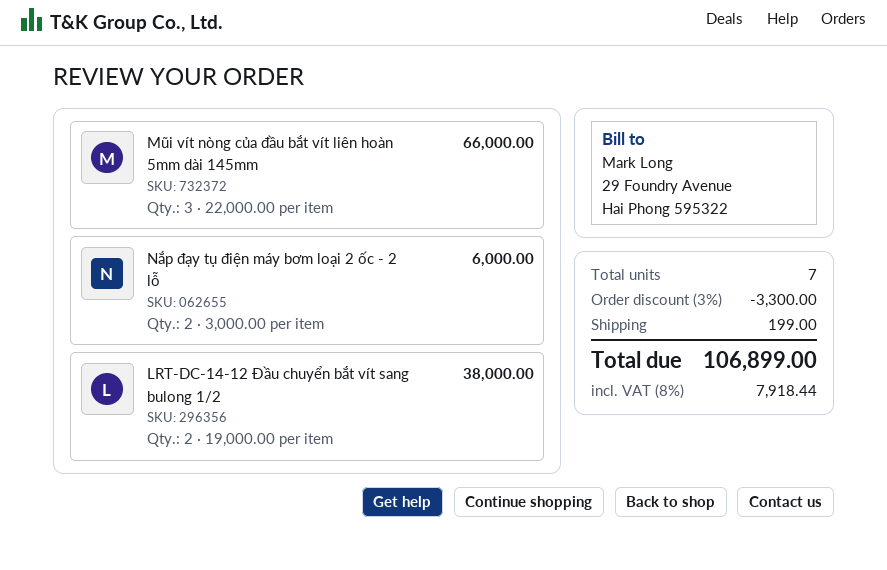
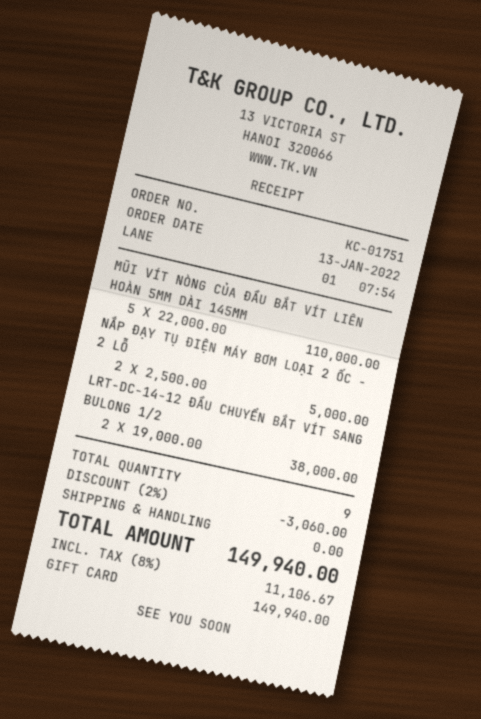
Mũi vít nòng của đầu bắt vít liên hoàn 5mm dài 145mm: 3 x 22000.00 = 66000.00 -> 5 x 22000.00 = 110000.00
Nắp đạy tụ điện máy bơm loại 2 ốc - 2 lỗ: 2 x 3000.00 = 6000.00 -> 2 x 2500.00 = 5000.00
total quantity: 7 -> 9
discount: 3% = 3300.00 -> 2% = 3060.00
shipping: 199.00 -> 0.00
tax: 8% = 7918.44 -> 8% = 11106.67
total: 106899.00 -> 149940.00

